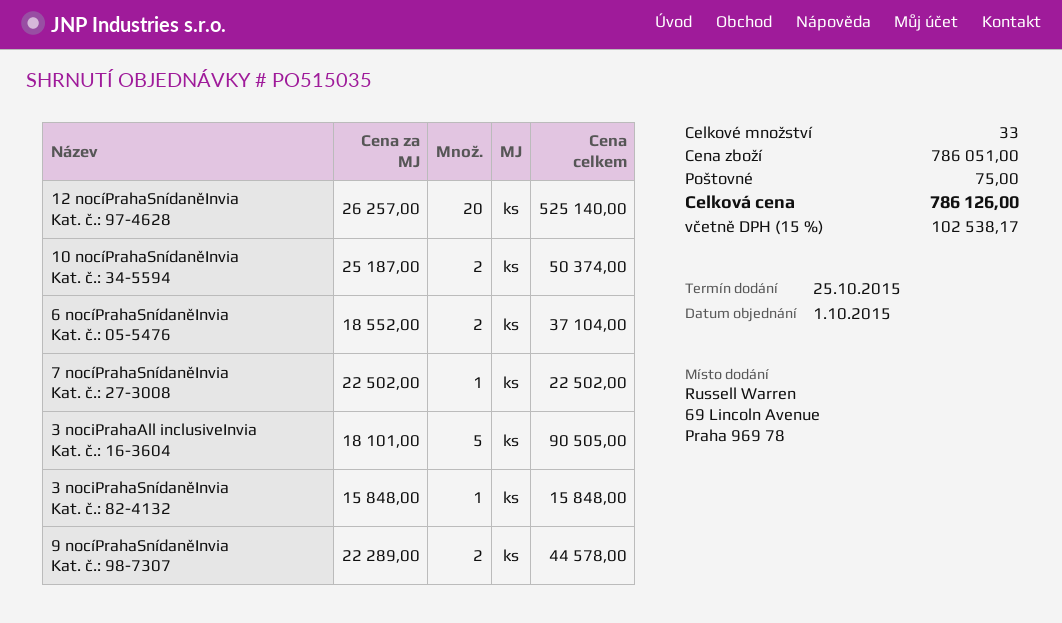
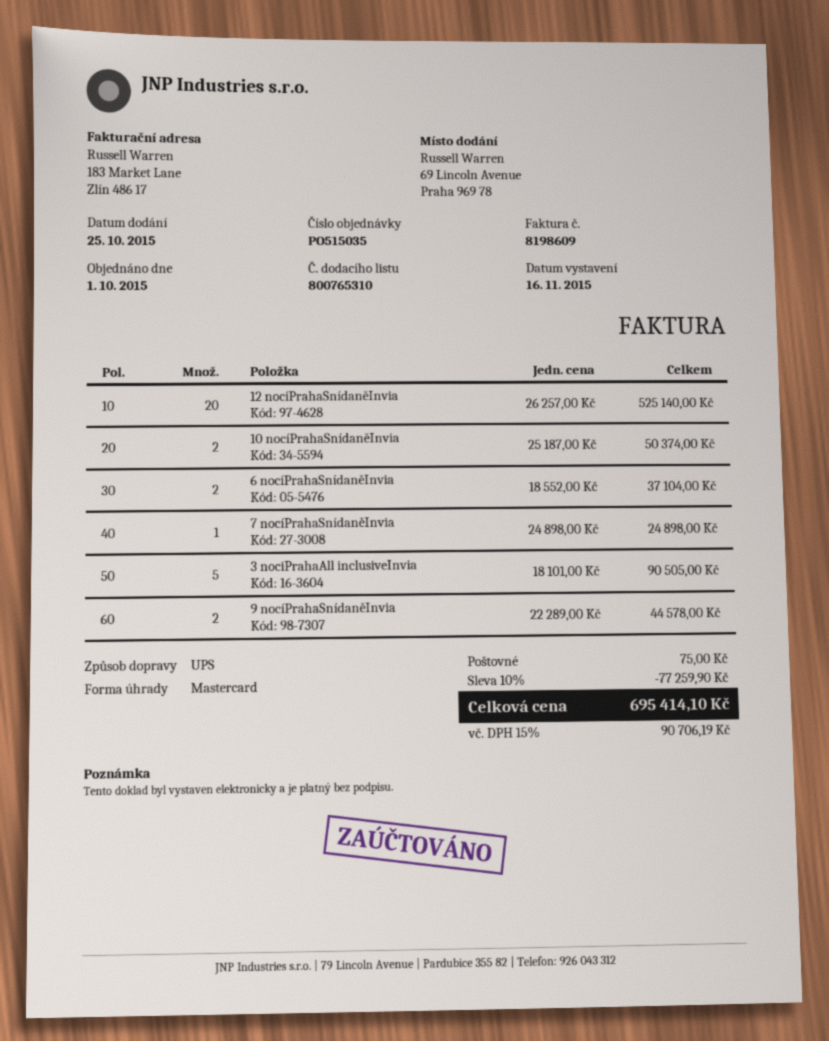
7 nocíPrahaSnídaněInvia: 1 x 22502.00 = 22502.00 -> 1 x 24898.00 = 24898.00
3 nociPrahaSnídaněInvia: 1 x 15848.00 = 15848.00 -> none
discount: none -> 10% = 77259.90
tax: 15% = 102538.17 -> 15% = 90706.19
total: 786126.00 -> 695414.10

